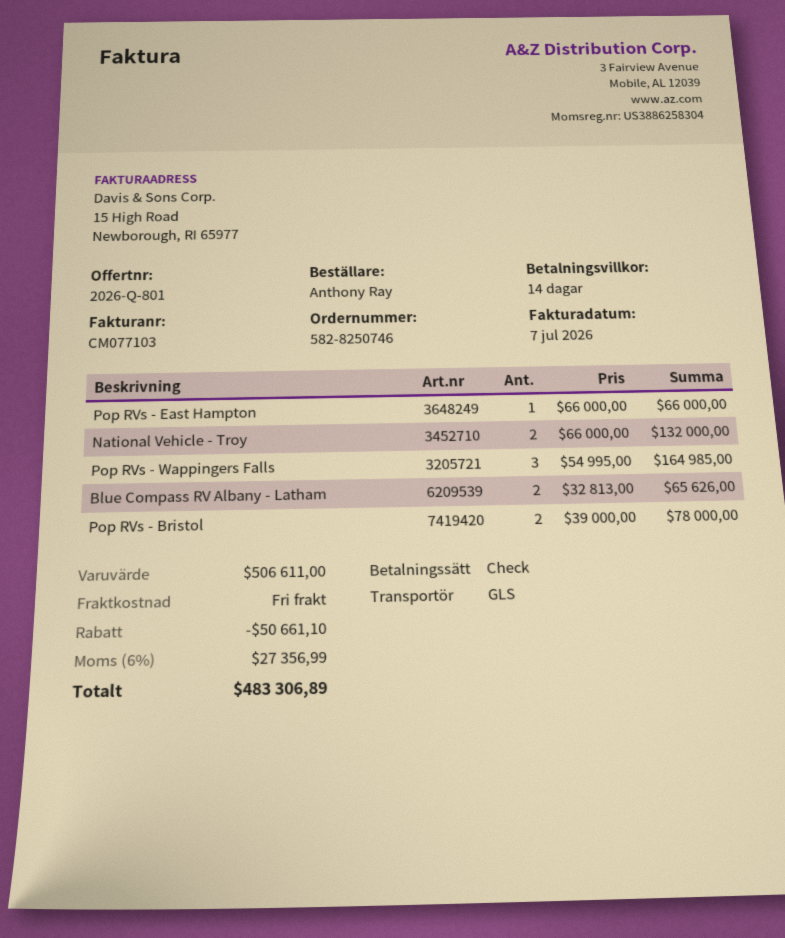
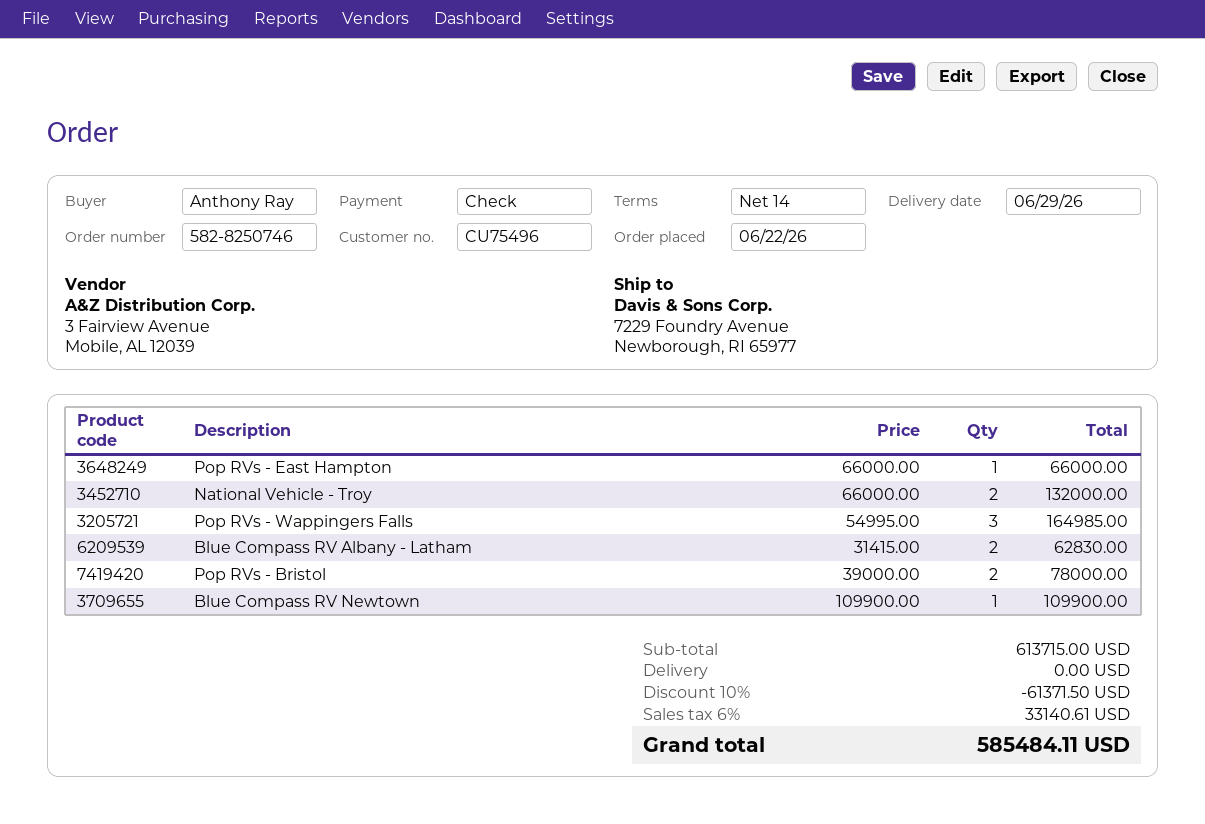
Blue Compass RV Albany - Latham: 2 x 32813.00 = 65626.00 -> 2 x 31415.00 = 62830.00
Blue Compass RV Newtown: none -> 1 x 109900.00 = 109900.00
subtotal: 506611.00 -> 613715.00
discount: 50661.10 -> 61371.50
tax: 6% = 27356.99 -> 6% = 33140.61
total: 483306.89 -> 585484.11

